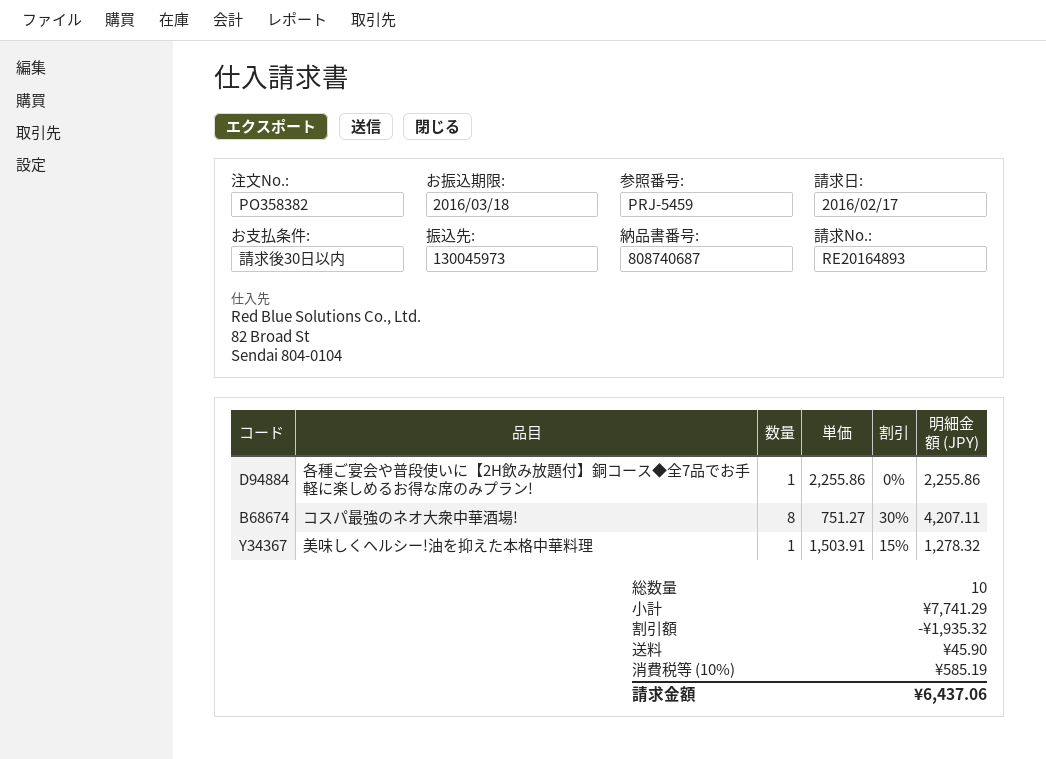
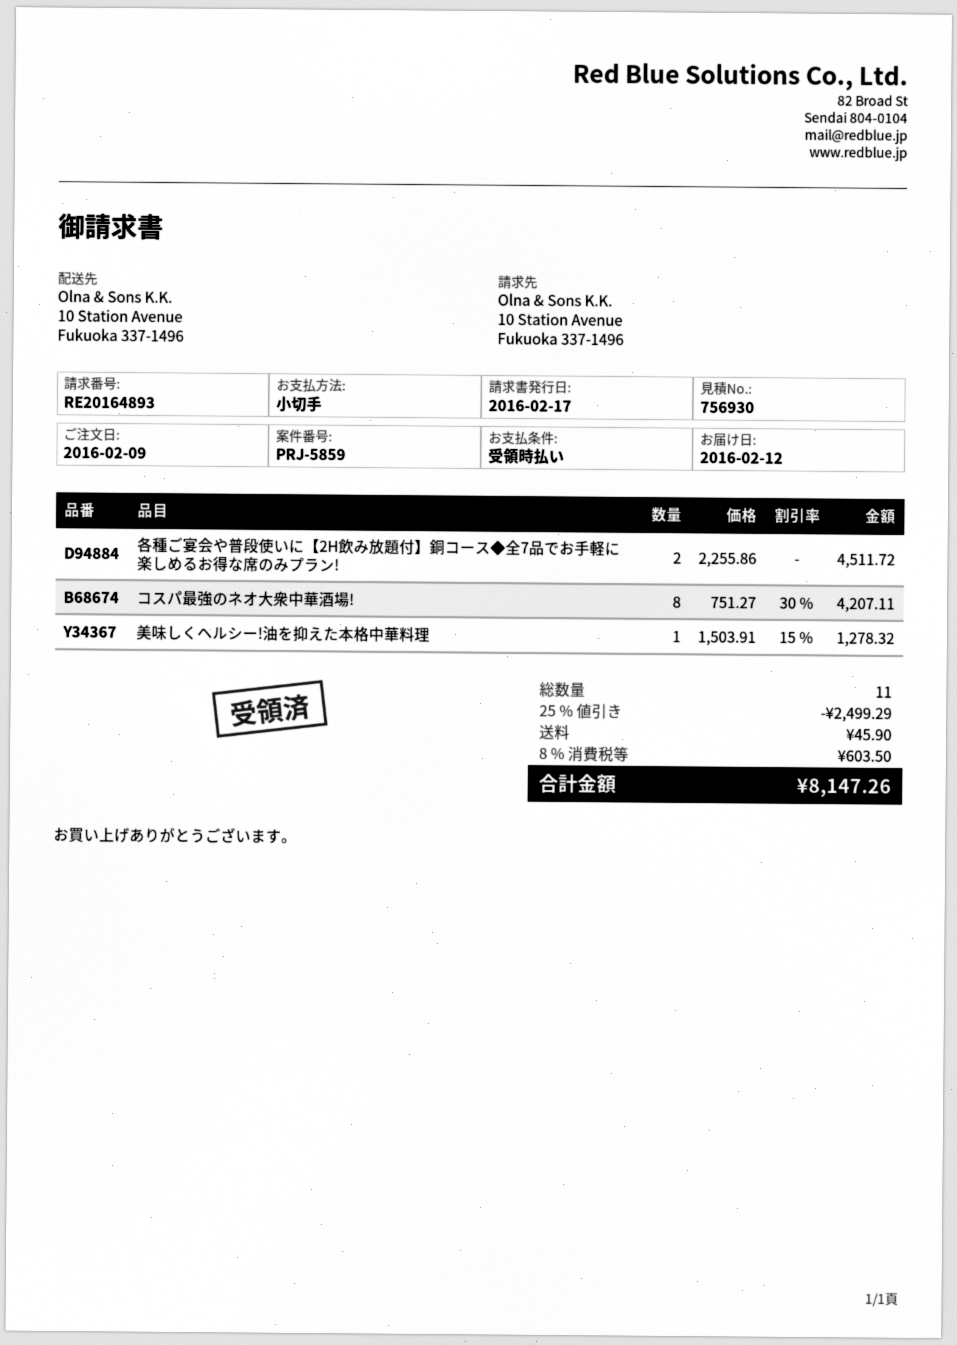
payment terms: 30 days -> on receipt
reference: PRJ-5459 -> PRJ-5859
各種ご宴会や普段使いに【2H飲み放題付】銅コース◆全7品でお手軽に楽しめるお得な席のみプラン!: 1 x 2255.86 = 2255.86 -> 2 x 2255.86 = 4511.72
total quantity: 10 -> 11
discount: 1935.32 -> 2499.29
tax: 10% = 585.19 -> 8% = 603.50
total: 6437.06 -> 8147.26

